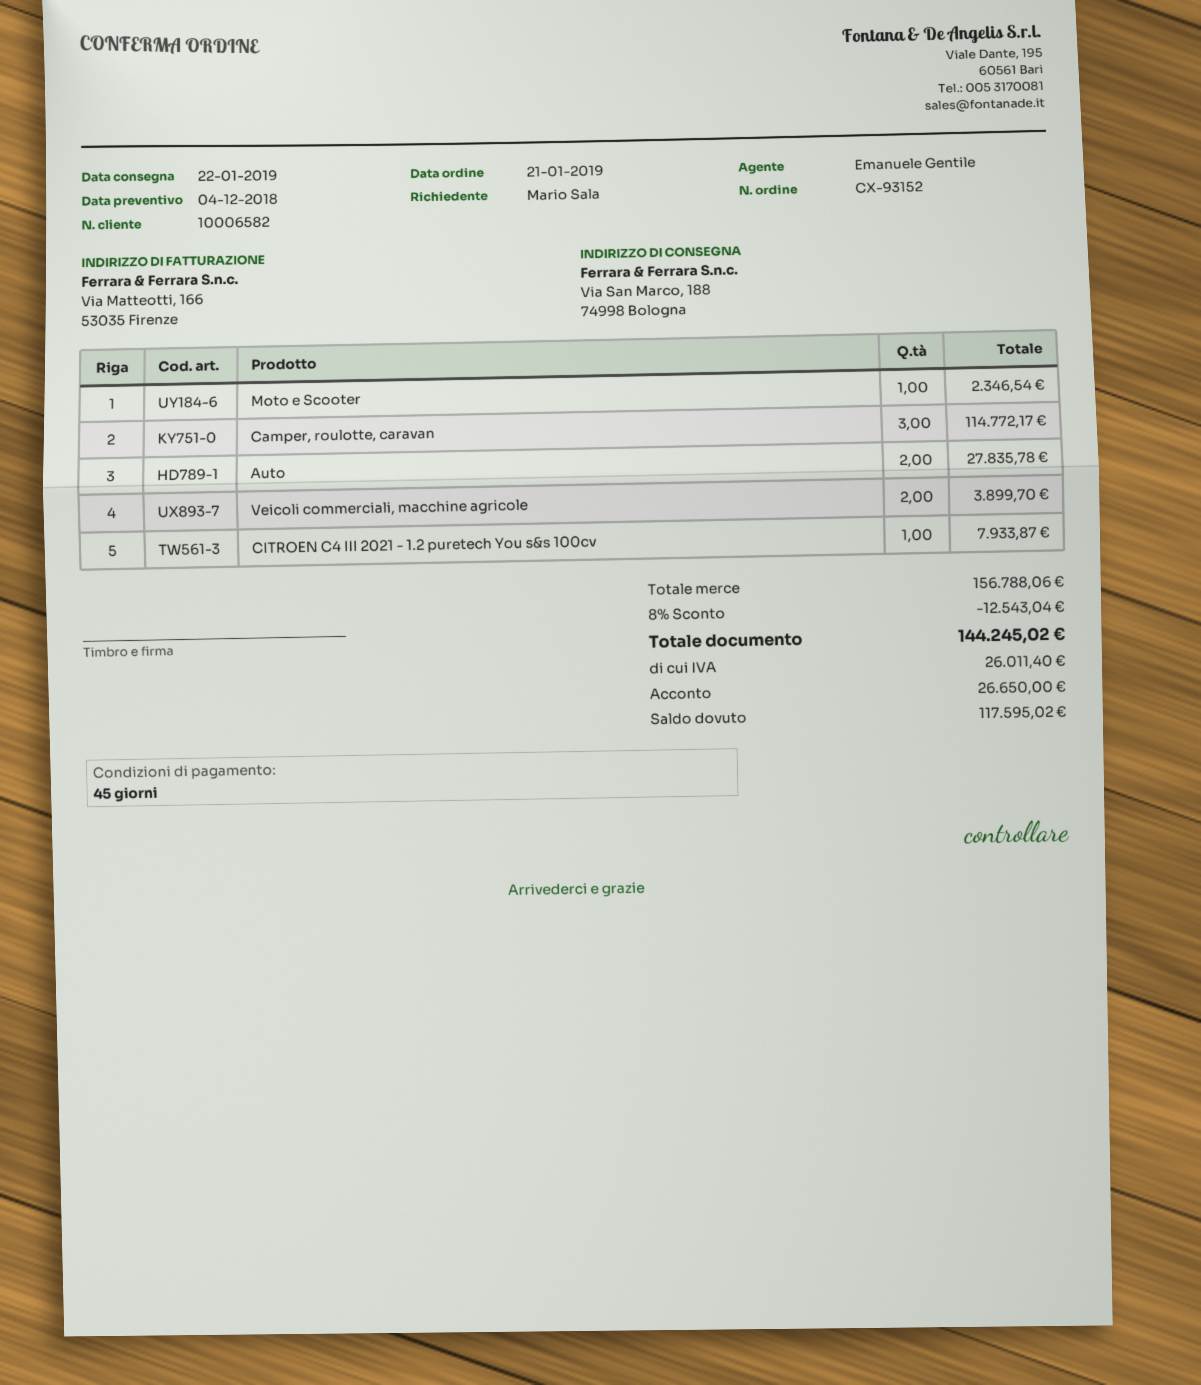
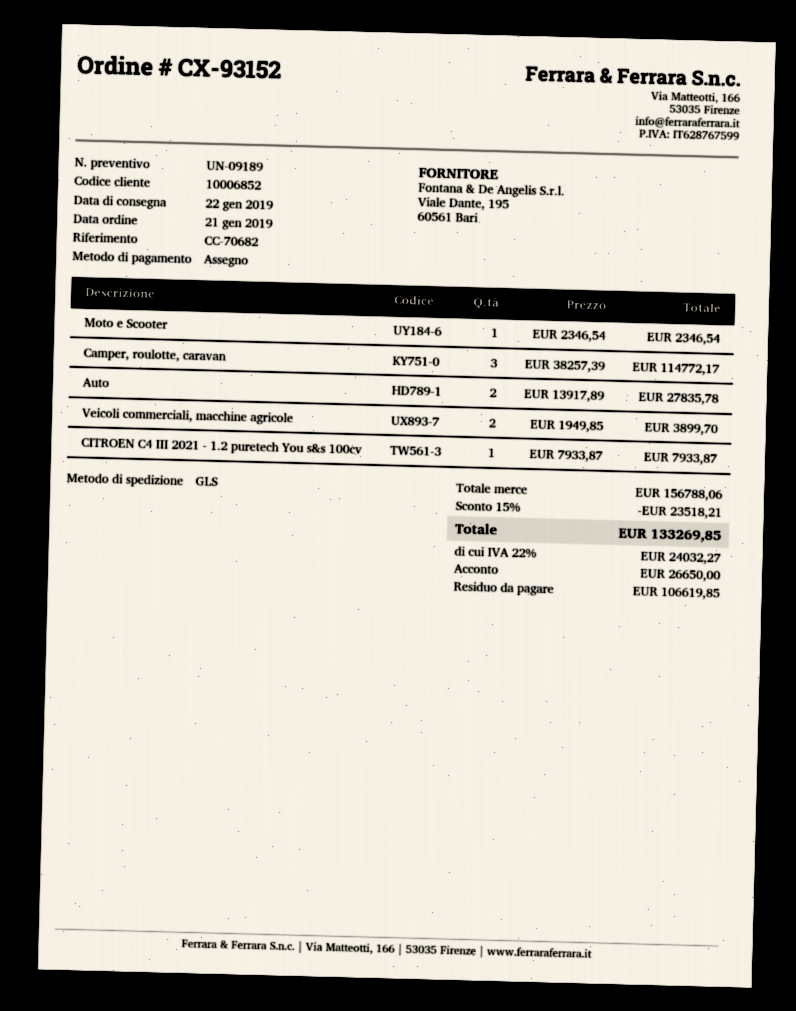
customer number: 10006582 -> 10006852
discount: 8% = 12543.04 -> 15% = 23518.21
tax: 26011.40 -> 24032.27
total: 144245.02 -> 133269.85
balance: 117595.02 -> 106619.85

